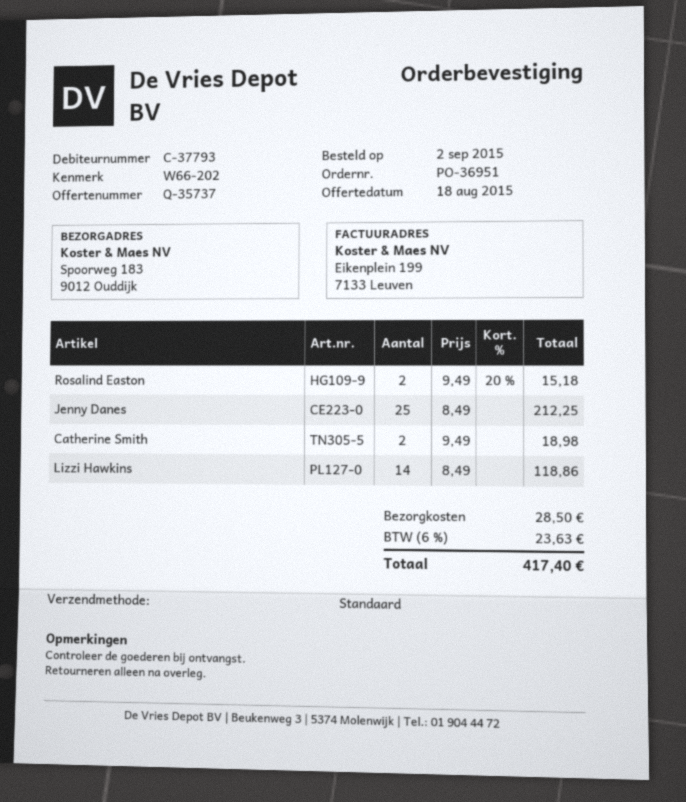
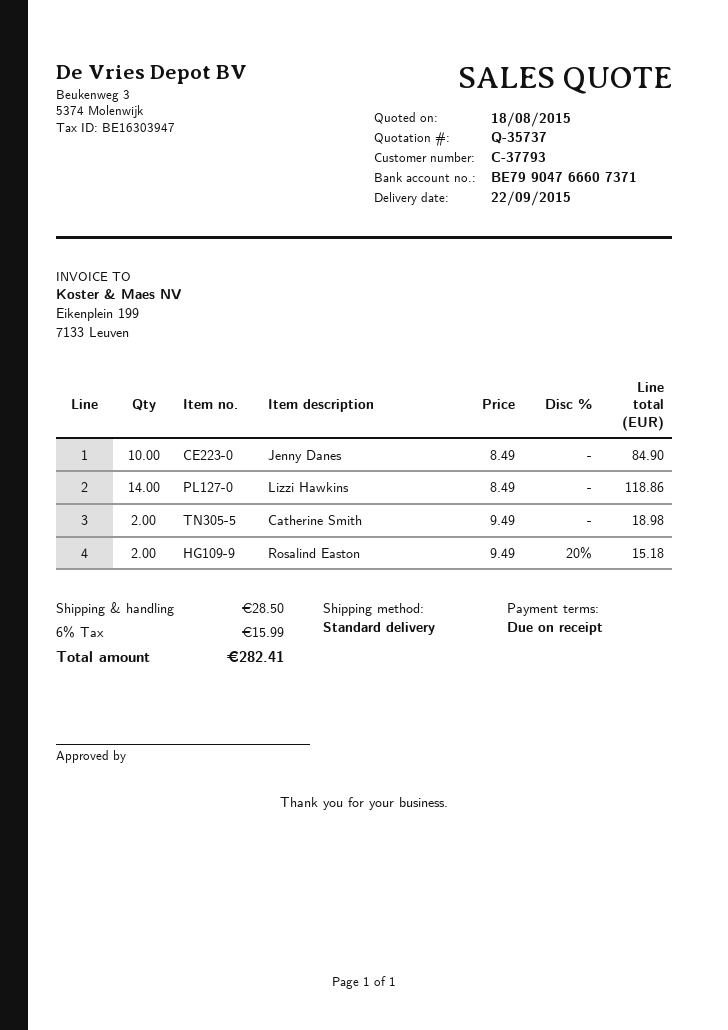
Jenny Danes: 25 x 8.49 = 212.25 -> 10 x 8.49 = 84.90
tax: 6% = 23.63 -> 6% = 15.99
total: 417.40 -> 282.41

